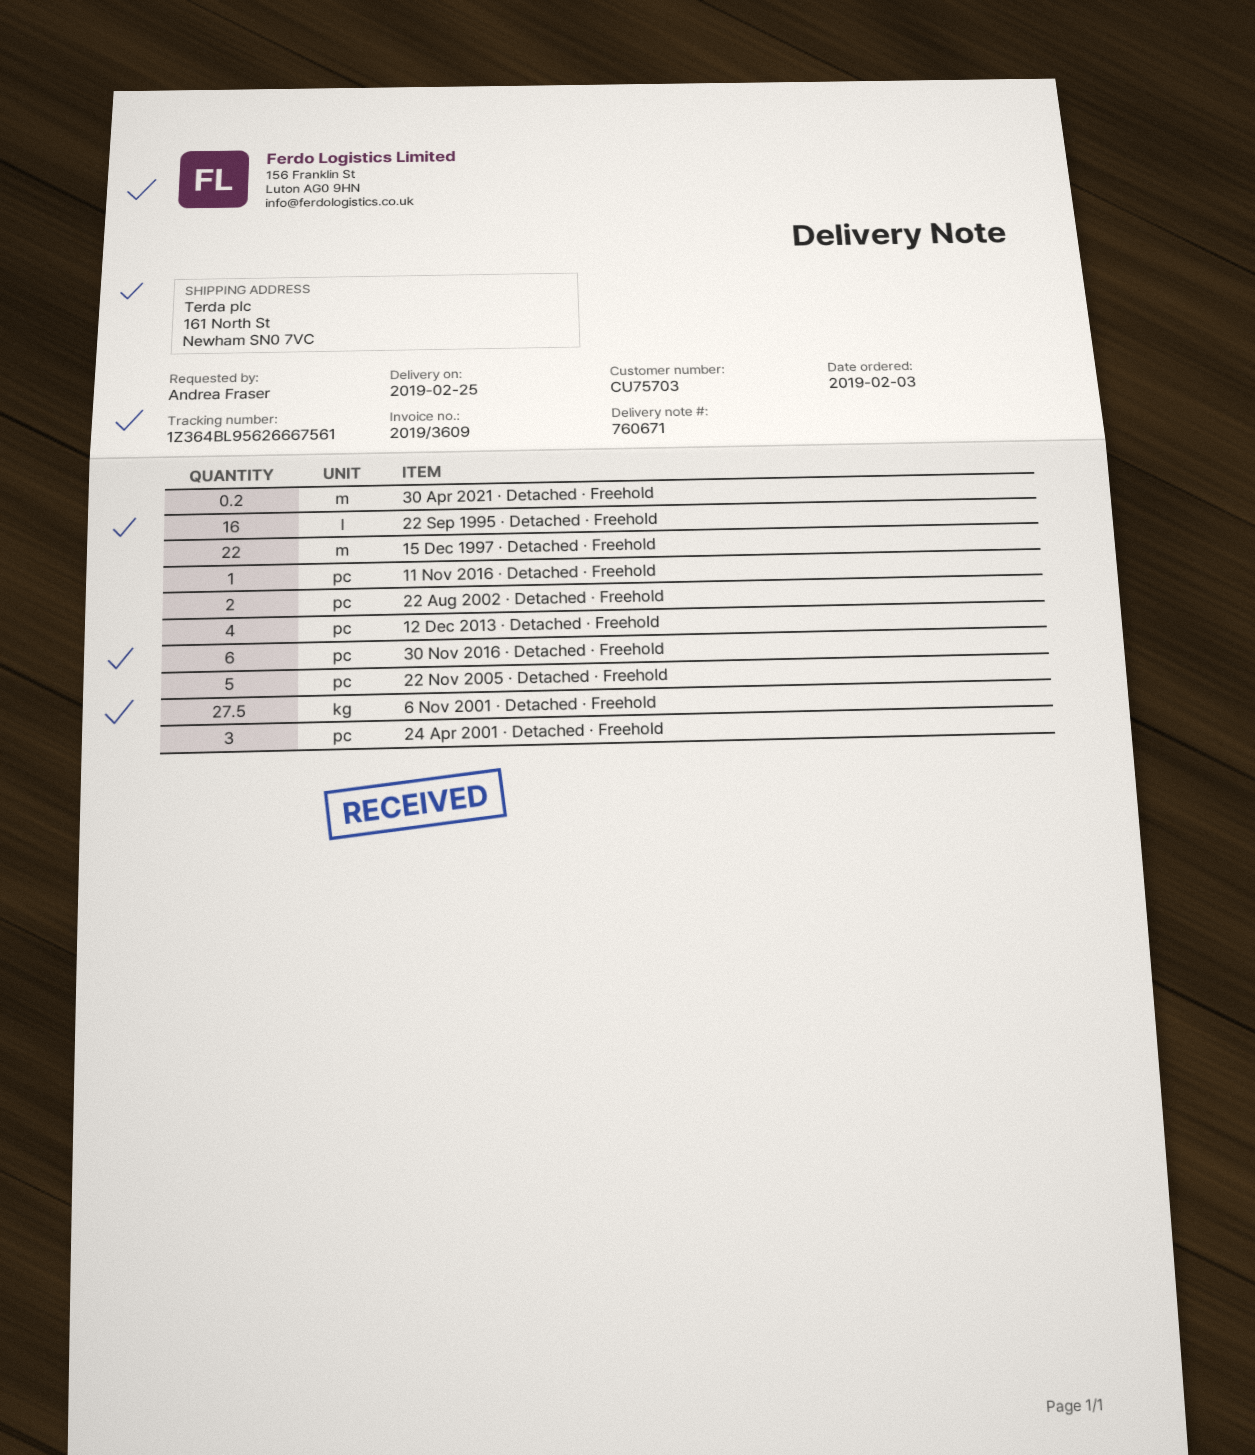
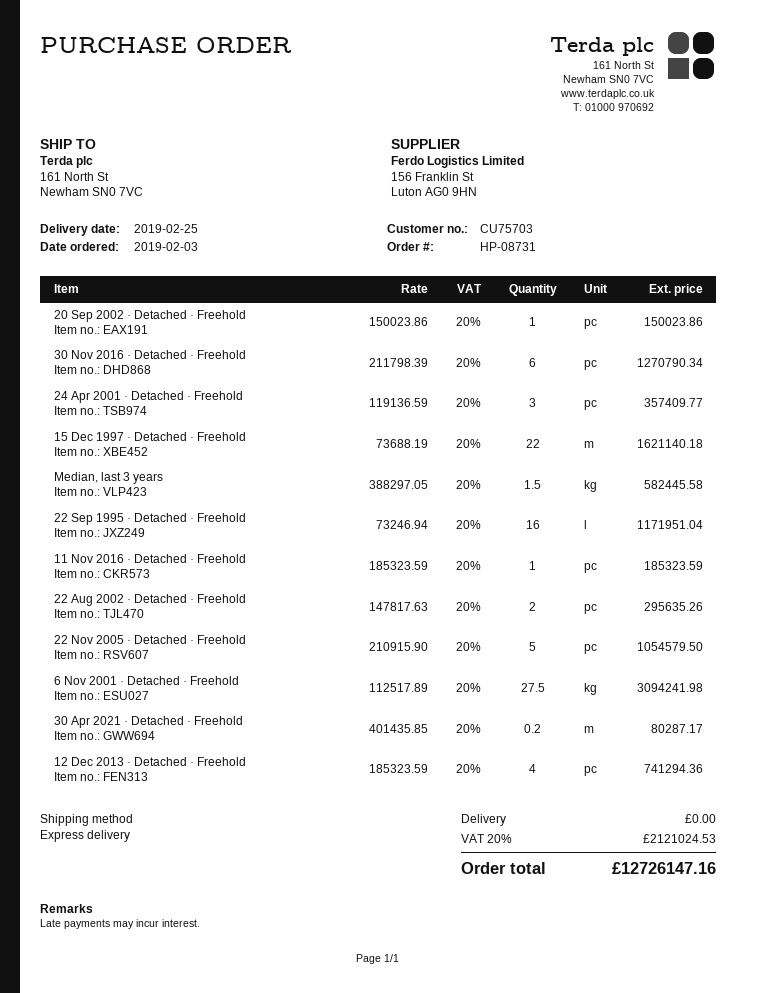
20 Sep 2002 · Detached · Freehold: none -> 1
Median, last 3 years: none -> 1.5

